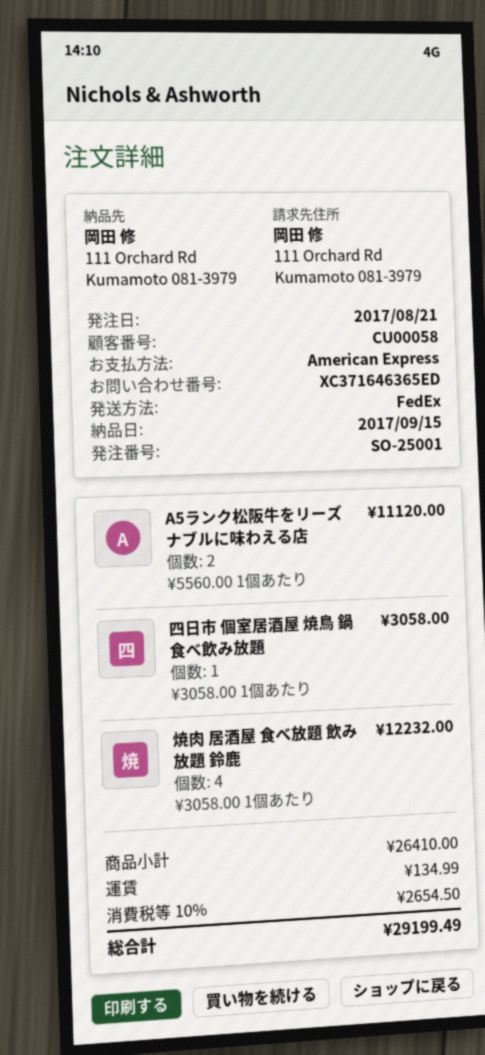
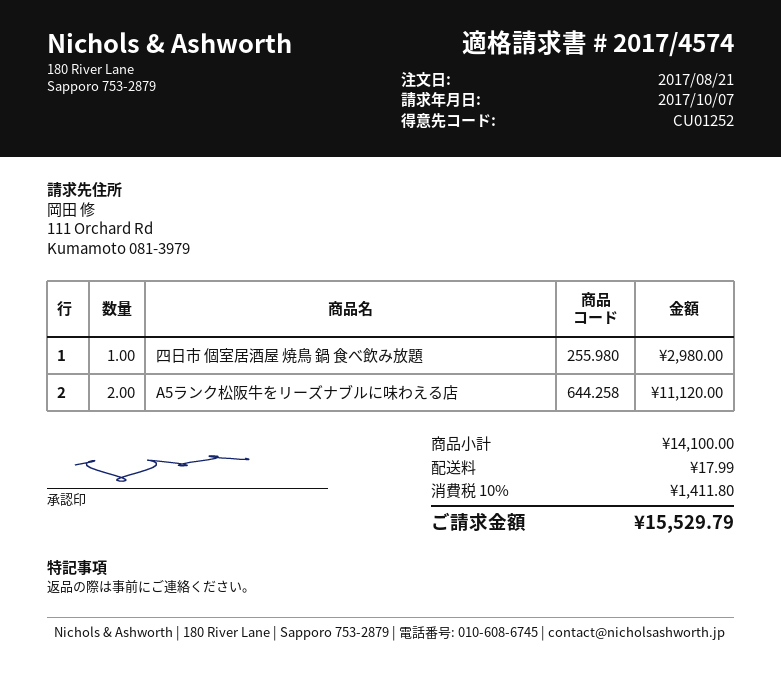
customer number: CU00058 -> CU01252
四日市 個室居酒屋 焼鳥 鍋 食べ飲み放題: 1 for 3058.00 -> 1 for 2980.00
焼肉 居酒屋 食べ放題 飲み放題 鈴鹿: 4 for 12232.00 -> none
subtotal: 26410.00 -> 14100.00
shipping: 134.99 -> 17.99
tax: 10% = 2654.50 -> 10% = 1411.80
total: 29199.49 -> 15529.79

